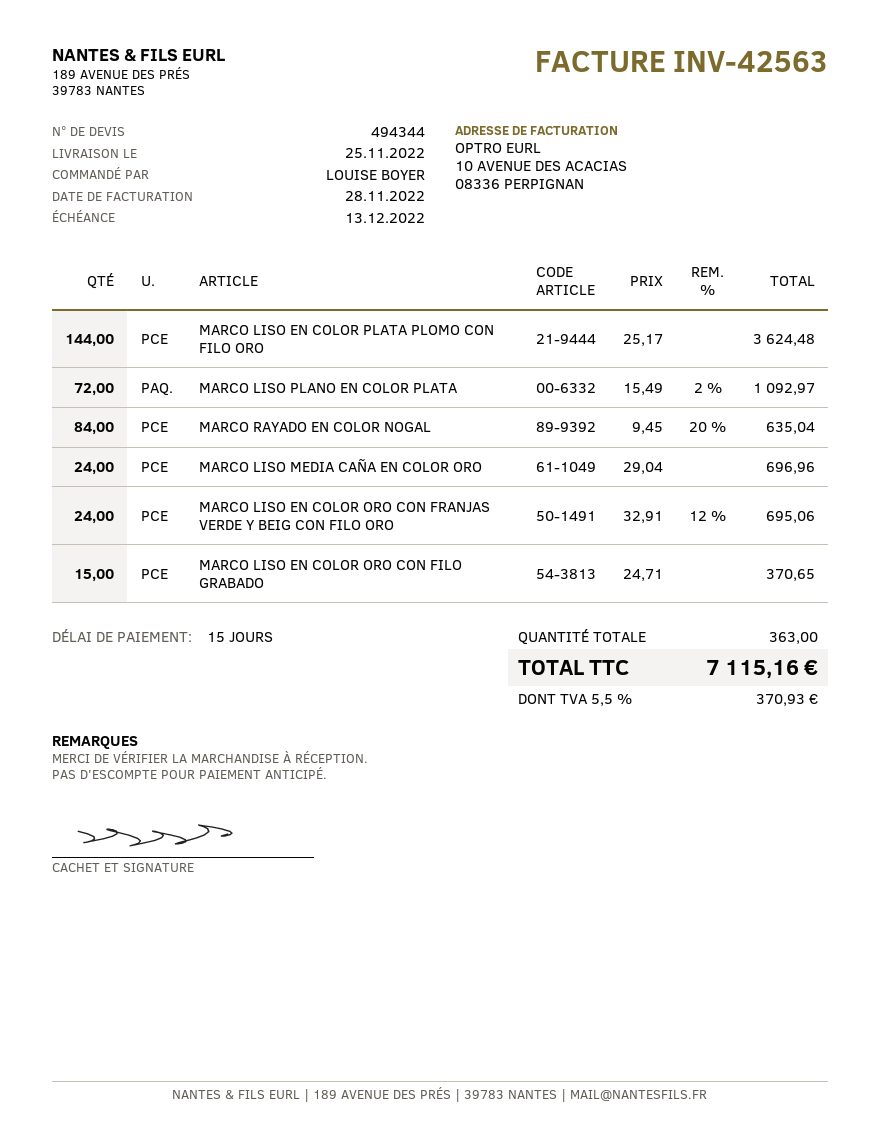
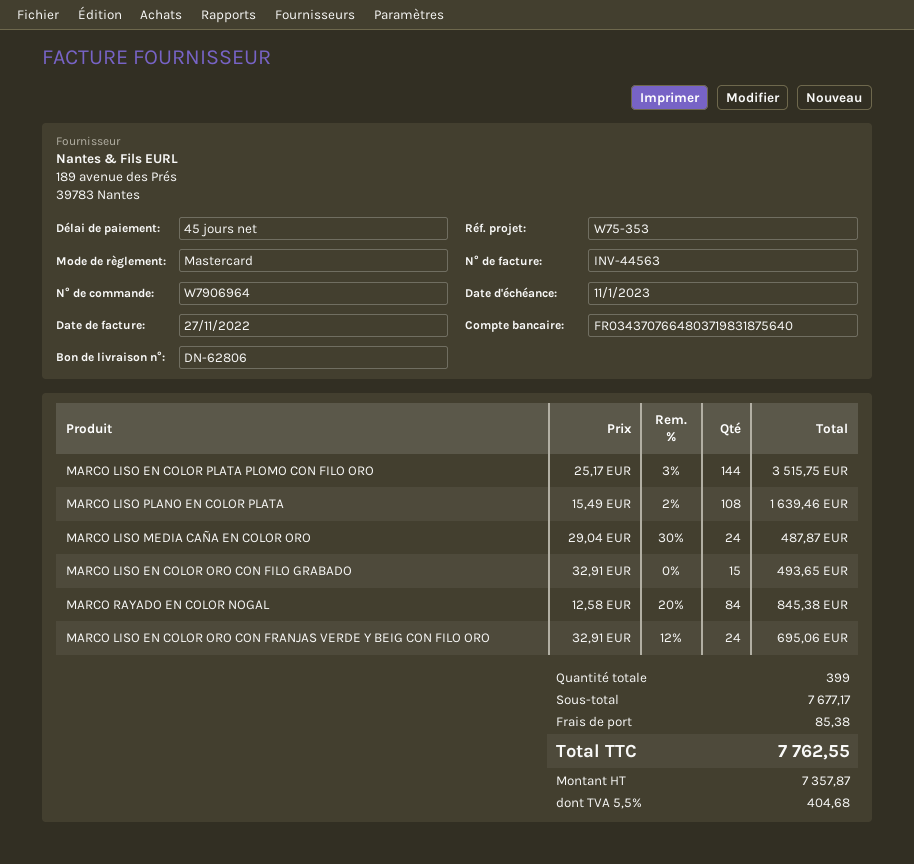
invoice number: INV-42563 -> INV-44563
invoice date: 2022-11-28 -> 2022-11-27
payment terms: 15 days -> 45 days
due date: 2022-12-13 -> 2023-01-11
MARCO LISO EN COLOR PLATA PLOMO CON FILO ORO: 144 x 25.17 = 3624.48 -> 144 x 25.17 - 3% = 3515.75
MARCO LISO PLANO EN COLOR PLATA: 72 x 15.49 - 2% = 1092.97 -> 108 x 15.49 - 2% = 1639.46
MARCO RAYADO EN COLOR NOGAL: 84 x 9.45 - 20% = 635.04 -> 84 x 12.58 - 20% = 845.38
MARCO LISO MEDIA CAÑA EN COLOR ORO: 24 x 29.04 = 696.96 -> 24 x 29.04 - 30% = 487.87
MARCO LISO EN COLOR ORO CON FILO GRABADO: 15 x 24.71 = 370.65 -> 15 x 32.91 = 493.65
total quantity: 363 -> 399
shipping: none -> 85.38
tax: 5.5% = 370.93 -> 5.5% = 404.68
total: 7115.16 -> 7762.55

